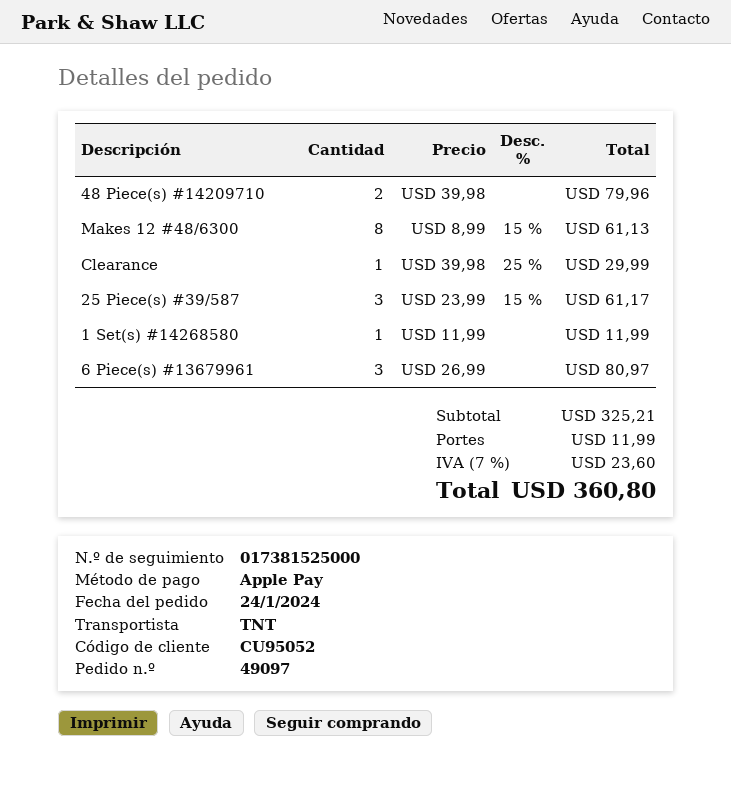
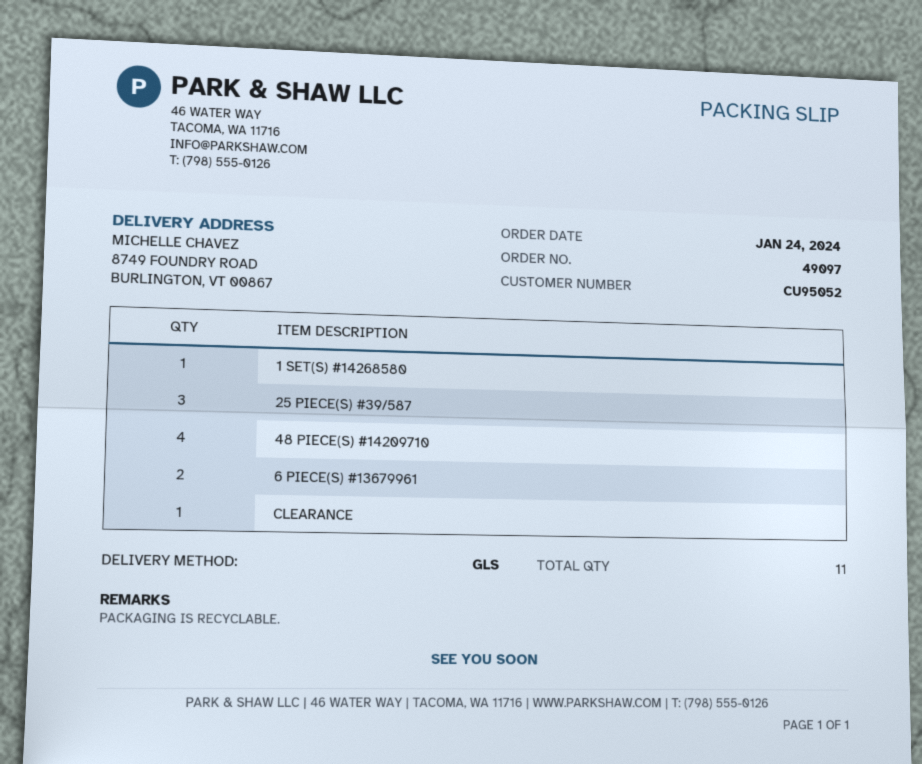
shipping method: TNT -> GLS
48 Piece(s) #14209710: 2 -> 4
Makes 12 #48/6300: 8 -> none
6 Piece(s) #13679961: 3 -> 2

